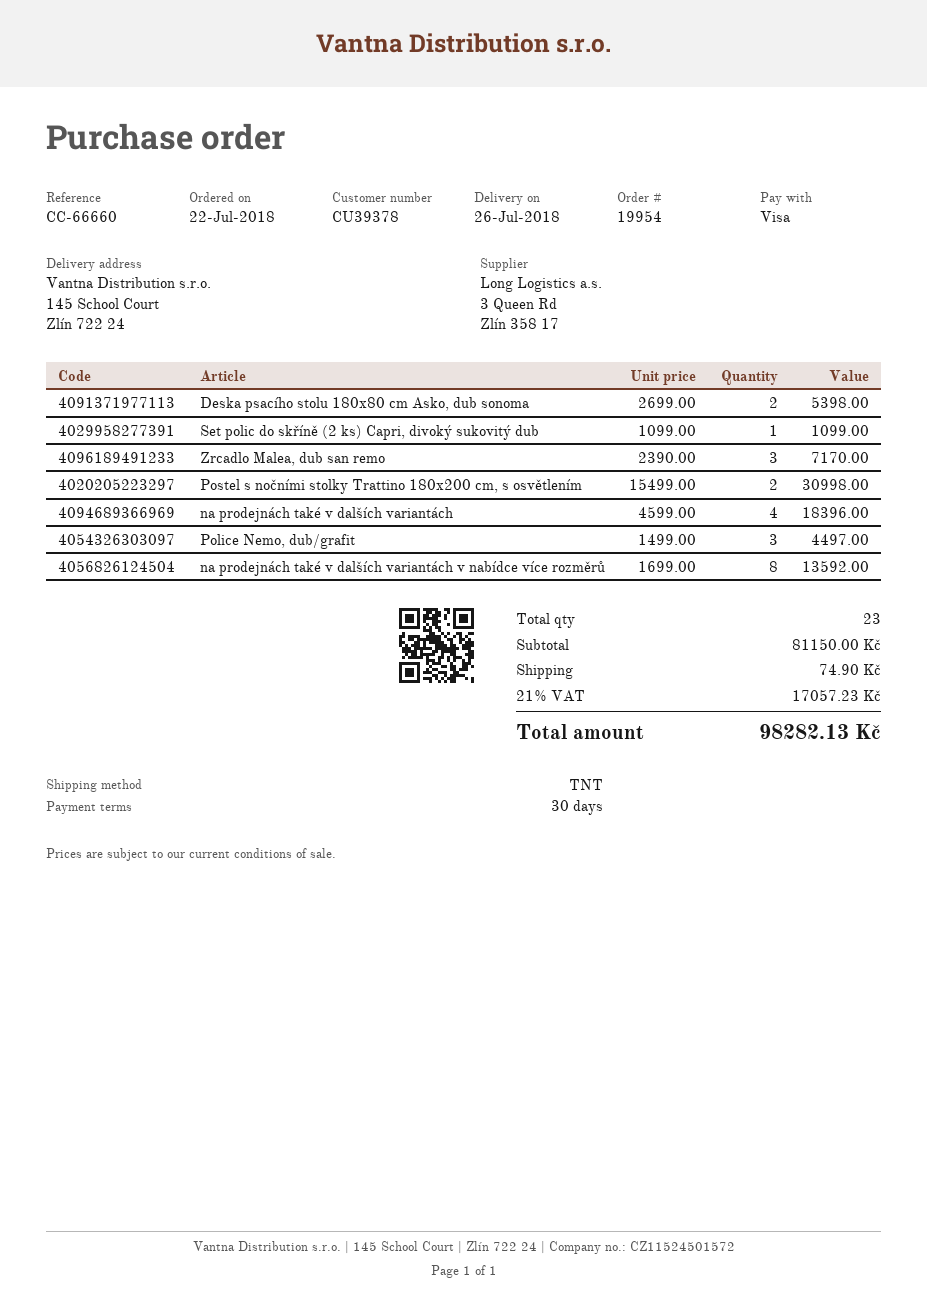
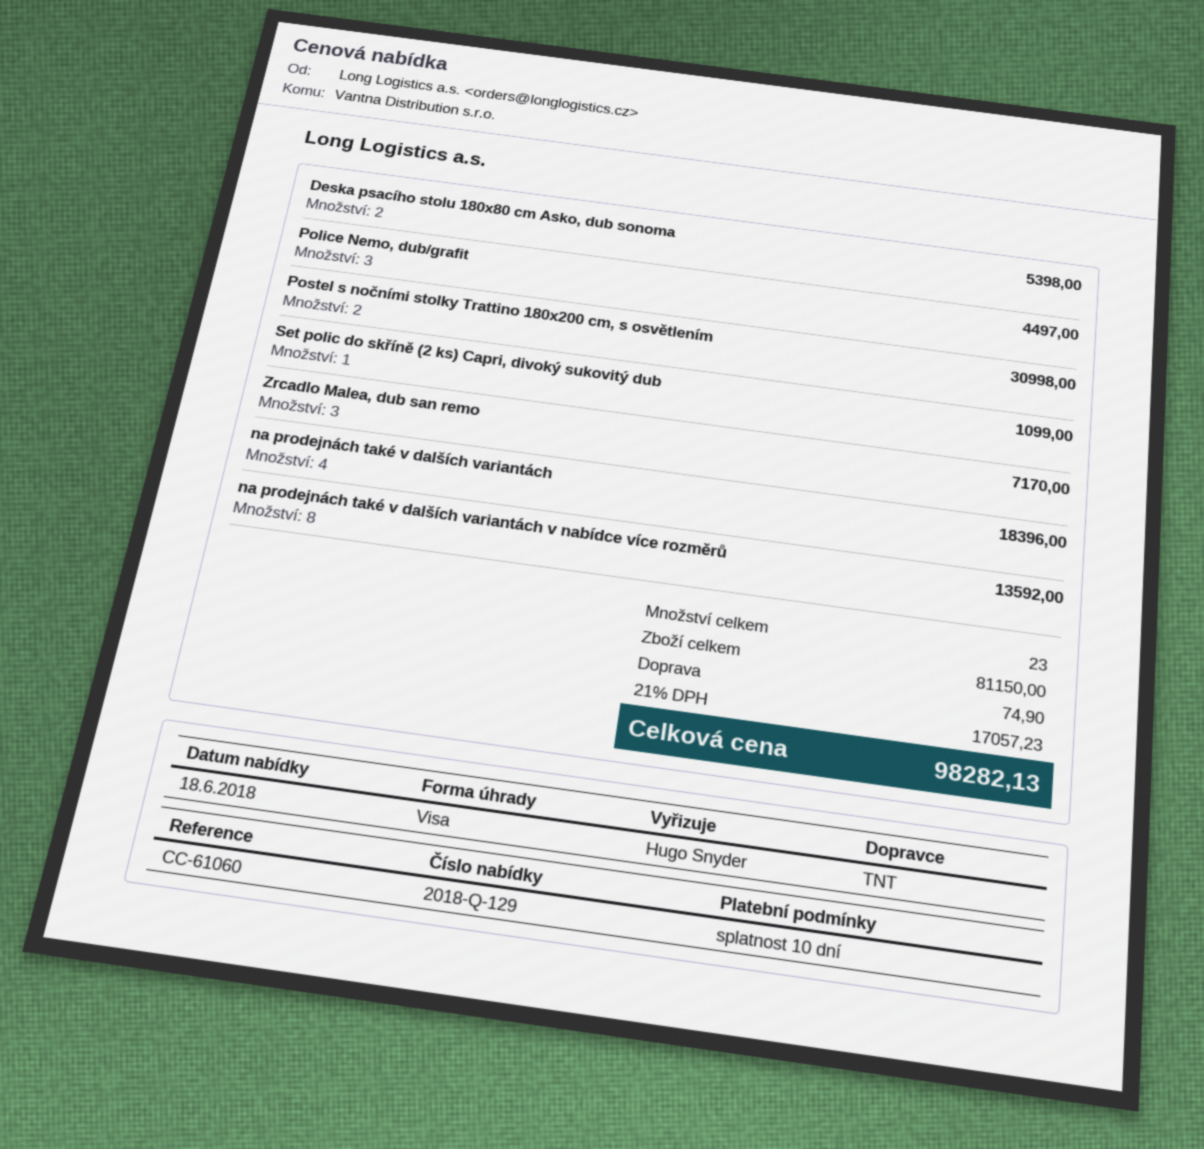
payment terms: 30 days -> 10 days
reference: CC-66660 -> CC-61060

